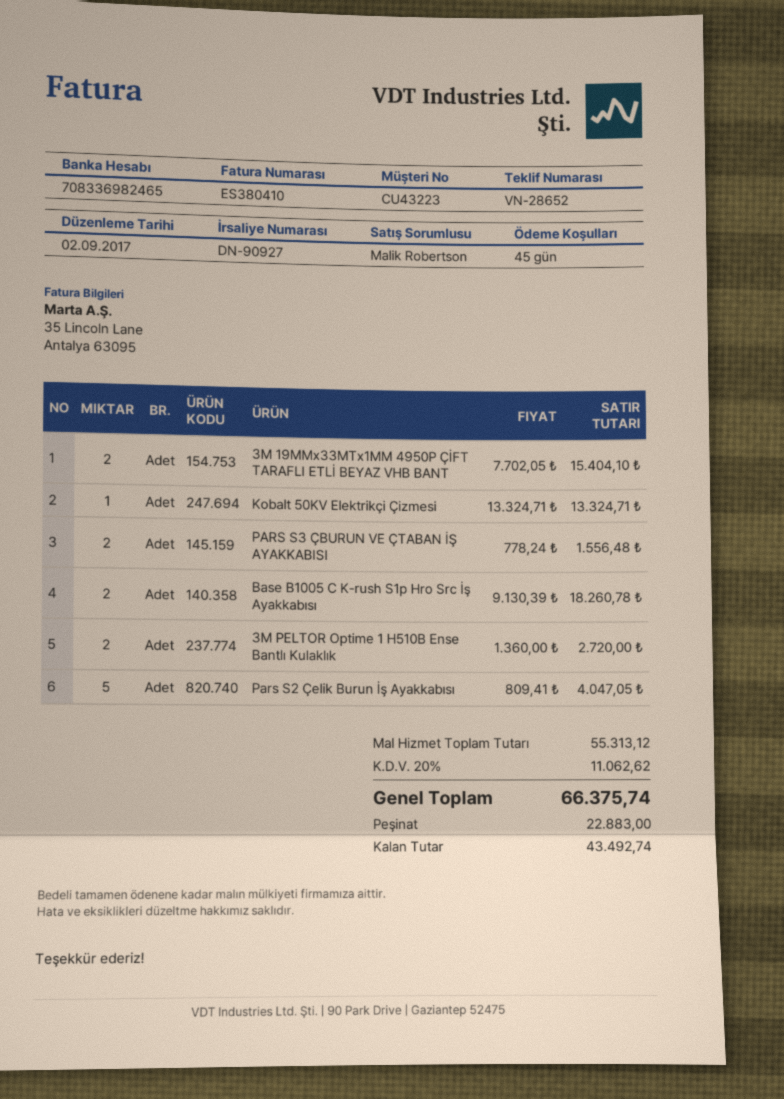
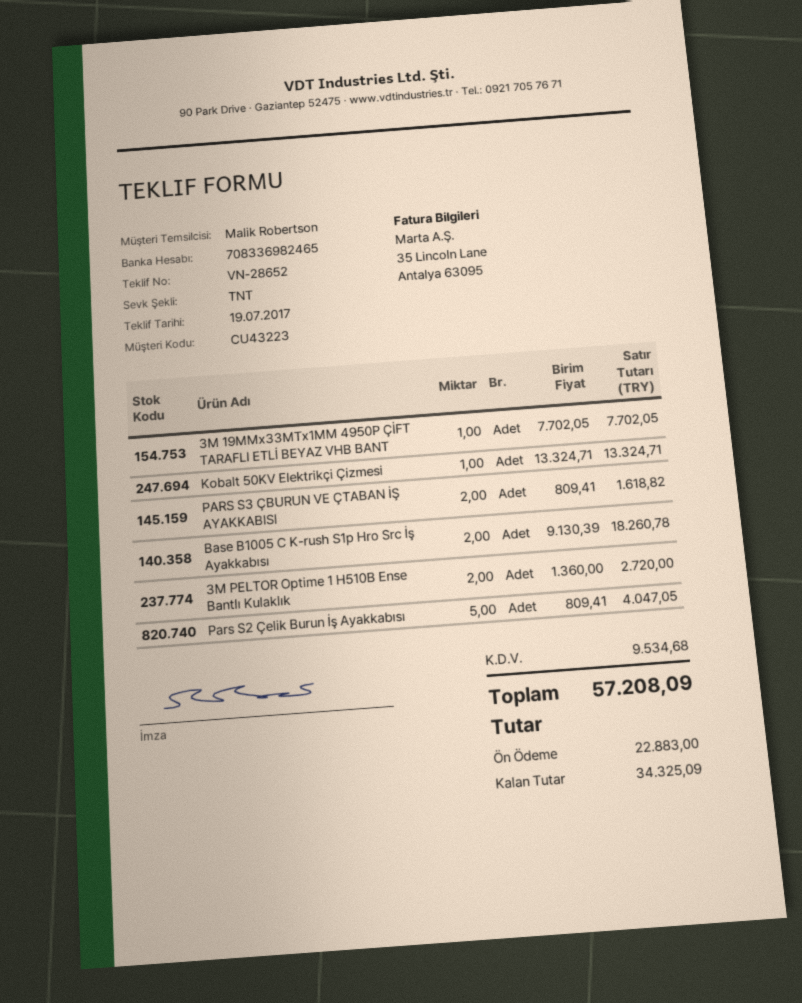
3M 19MMx33MTx1MM 4950P ÇİFT TARAFLI ETLİ BEYAZ VHB BANT: 2 x 7702.05 = 15404.10 -> 1 x 7702.05 = 7702.05
PARS S3 ÇBURUN VE ÇTABAN İŞ AYAKKABISI: 2 x 778.24 = 1556.48 -> 2 x 809.41 = 1618.82
tax: 11062.62 -> 9534.68
total: 66375.74 -> 57208.09
balance: 43492.74 -> 34325.09

